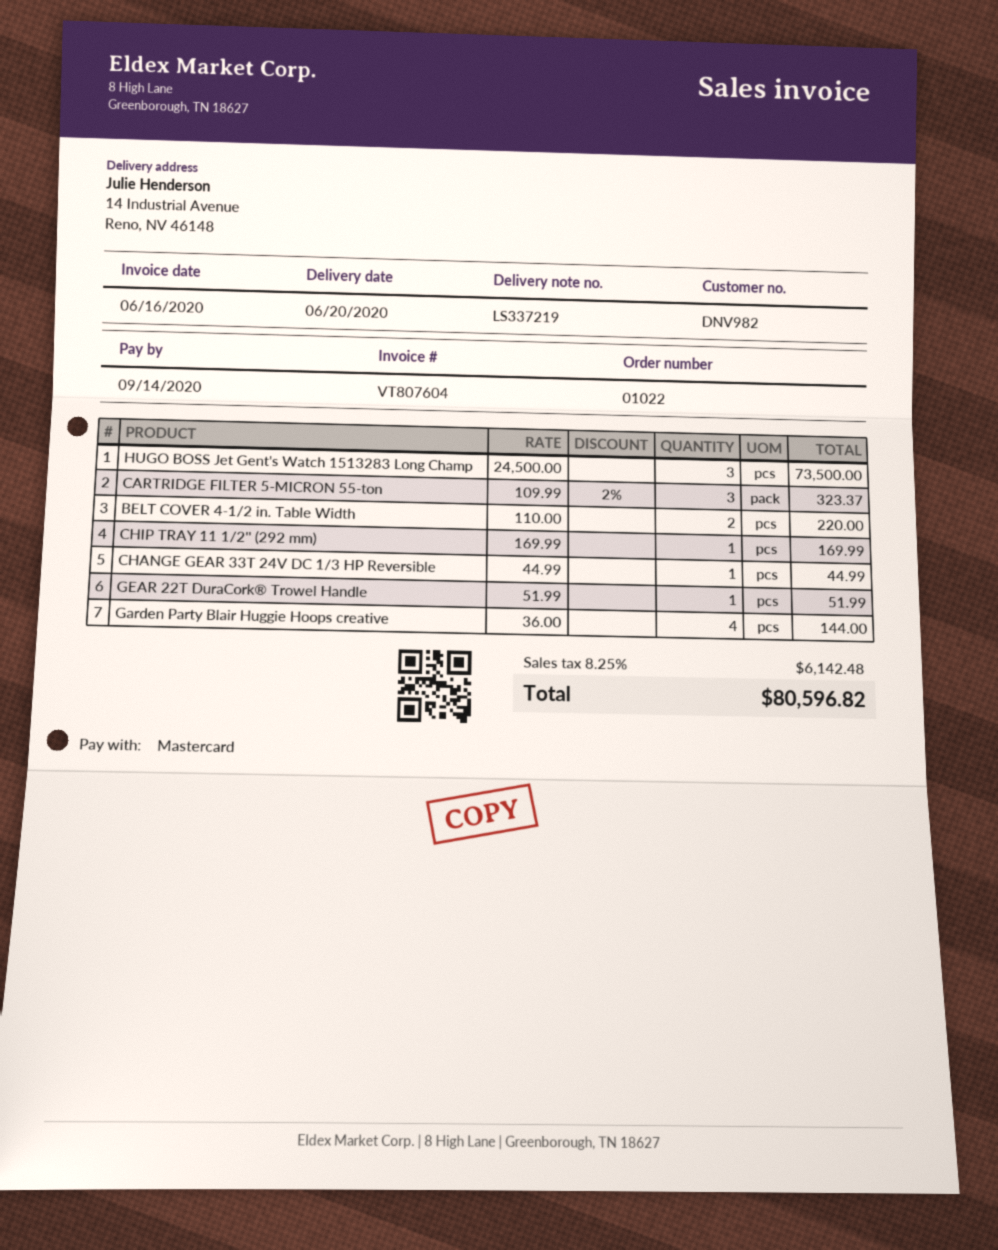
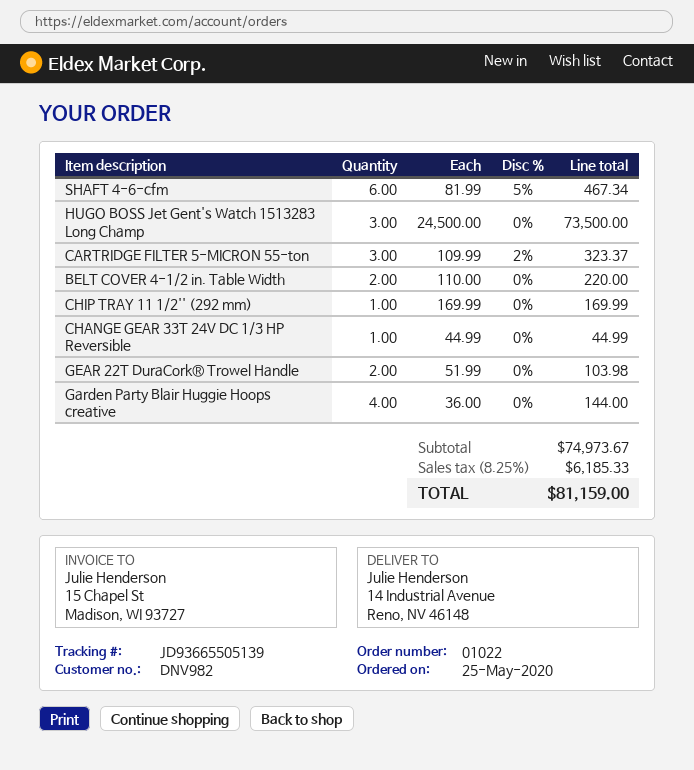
GEAR 22T DuraCork® Trowel Handle: 1 x 51.99 = 51.99 -> 2 x 51.99 = 103.98
SHAFT 4-6-cfm: none -> 6 x 81.99 - 5% = 467.34
tax: 8.25% = 6142.48 -> 8.25% = 6185.33
total: 80596.82 -> 81159.00

